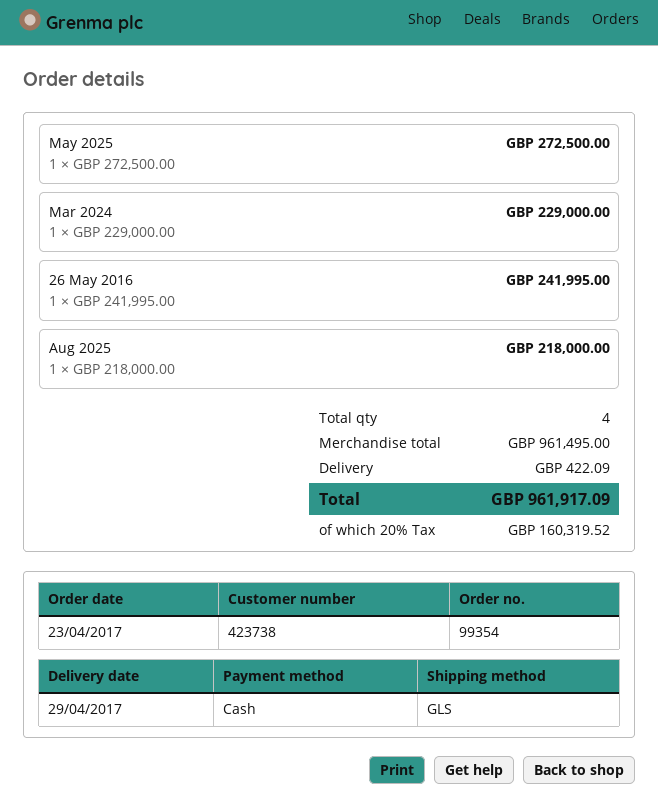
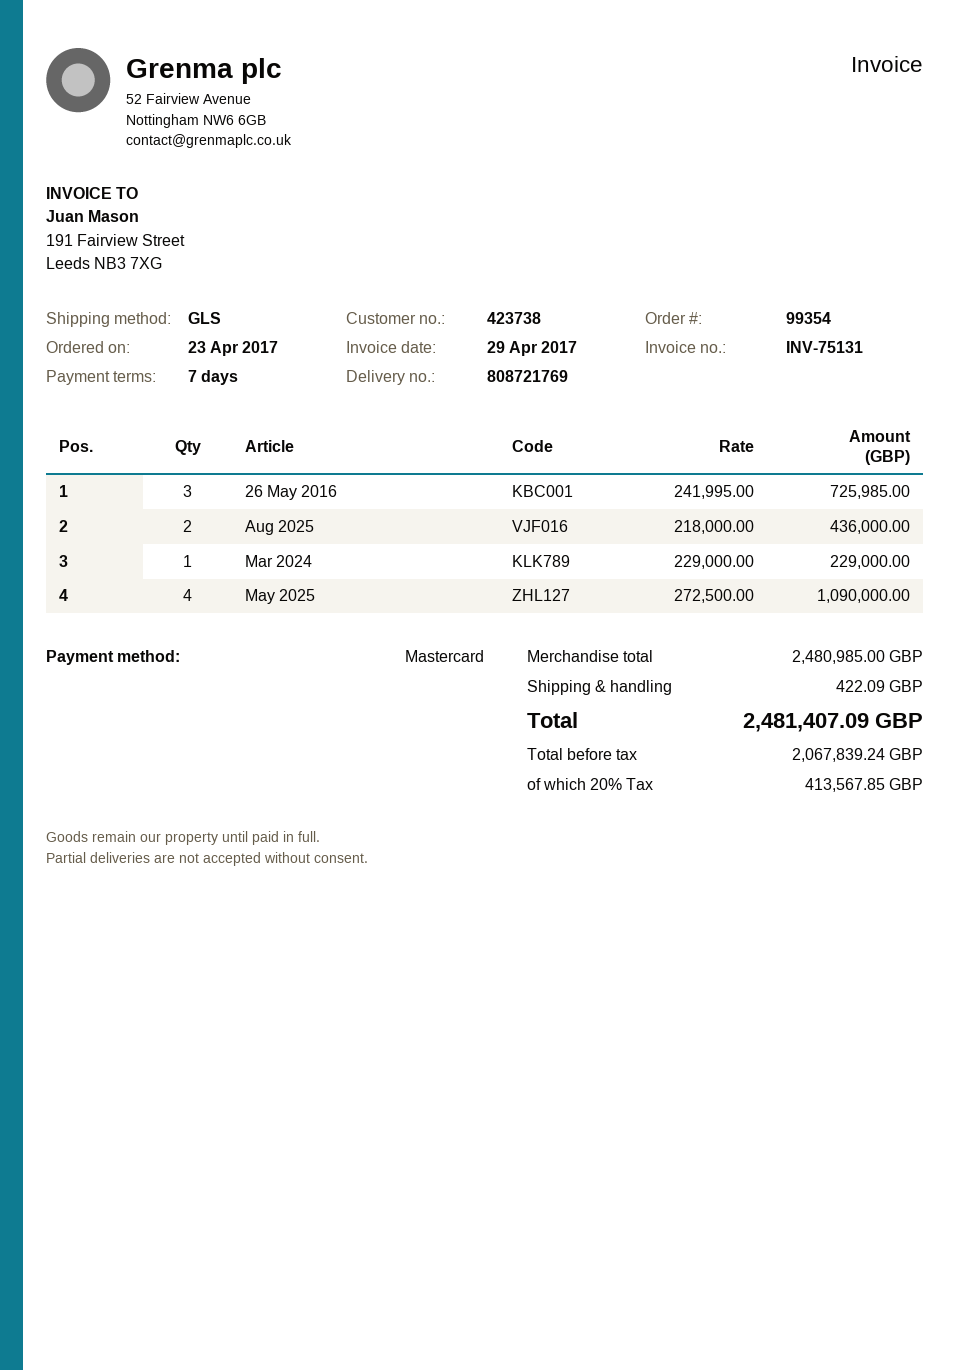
payment method: cash -> Mastercard
May 2025: 1 x 272500.00 = 272500.00 -> 4 x 272500.00 = 1090000.00
26 May 2016: 1 x 241995.00 = 241995.00 -> 3 x 241995.00 = 725985.00
Aug 2025: 1 x 218000.00 = 218000.00 -> 2 x 218000.00 = 436000.00
subtotal: 961495.00 -> 2480985.00
tax: 20% = 160319.52 -> 20% = 413567.85
total: 961917.09 -> 2481407.09

